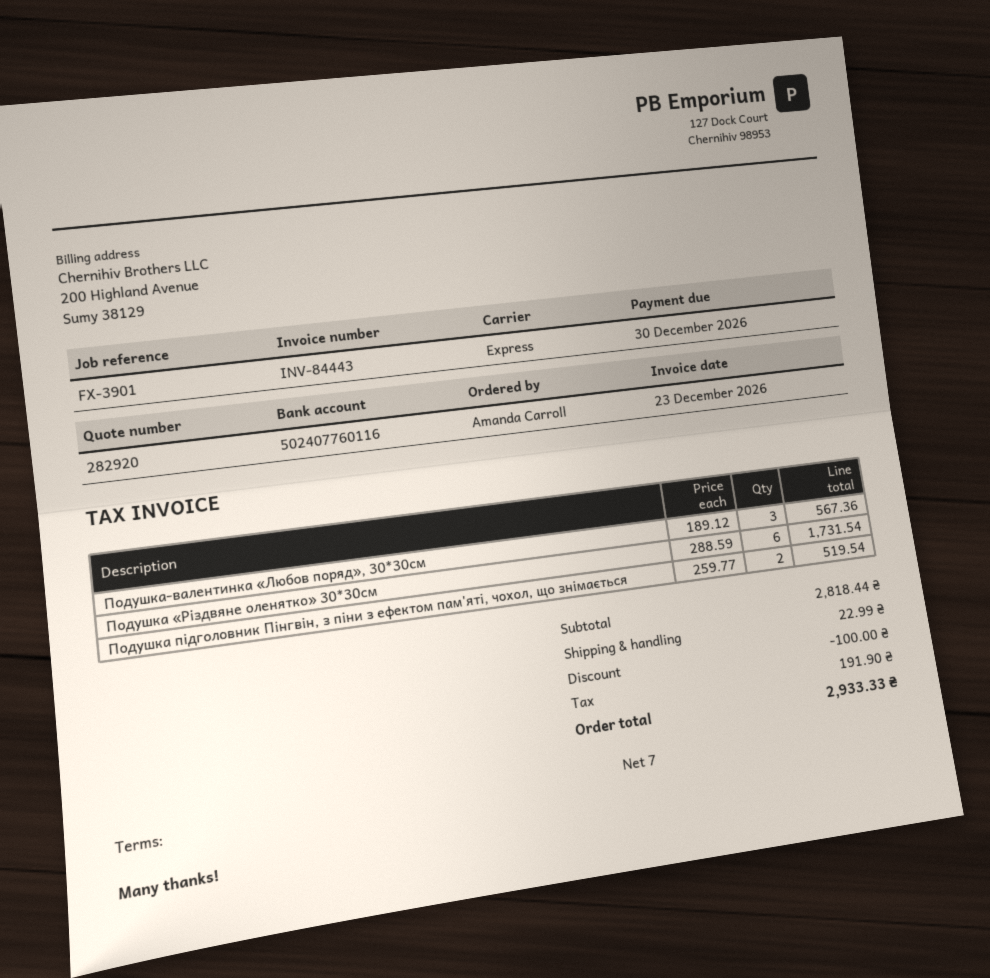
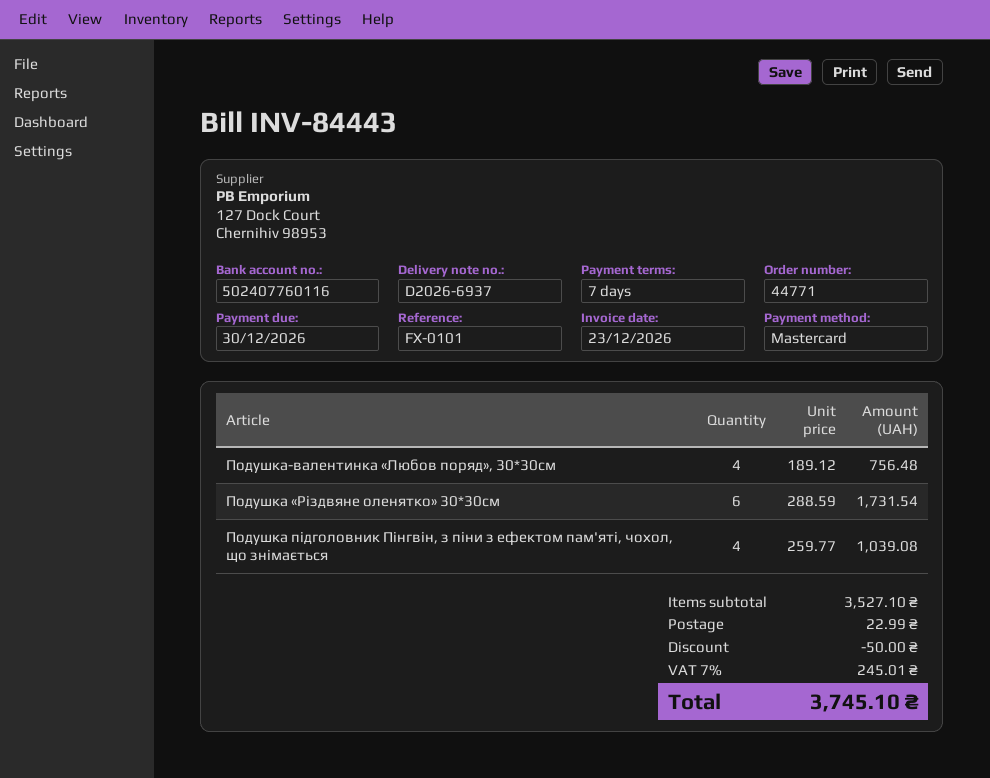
reference: FX-3901 -> FX-0101
Подушка-валентинка «Любов поряд», 30*30см: 3 x 189.12 = 567.36 -> 4 x 189.12 = 756.48
Подушка підголовник Пінгвін, з піни з ефектом пам'яті, чохол, що знімається: 2 x 259.77 = 519.54 -> 4 x 259.77 = 1039.08
subtotal: 2818.44 -> 3527.10
discount: 100.00 -> 50.00
tax: 191.90 -> 245.01
total: 2933.33 -> 3745.10

